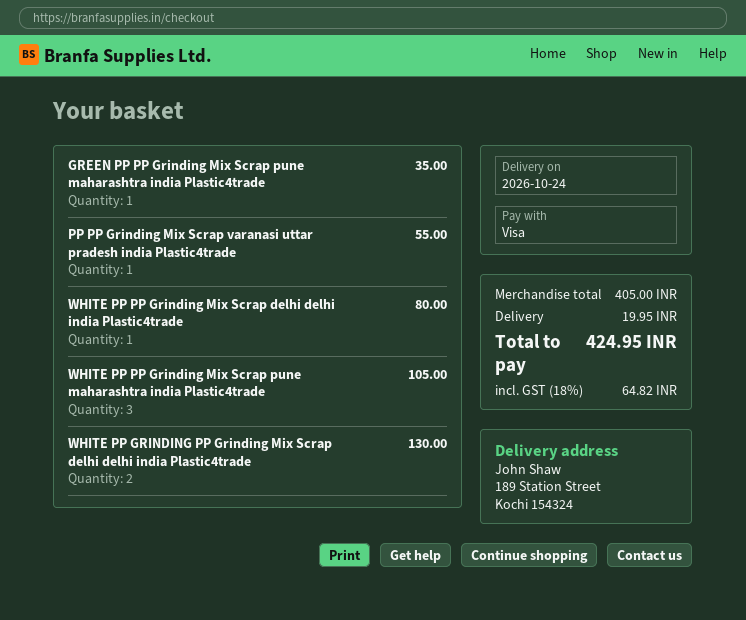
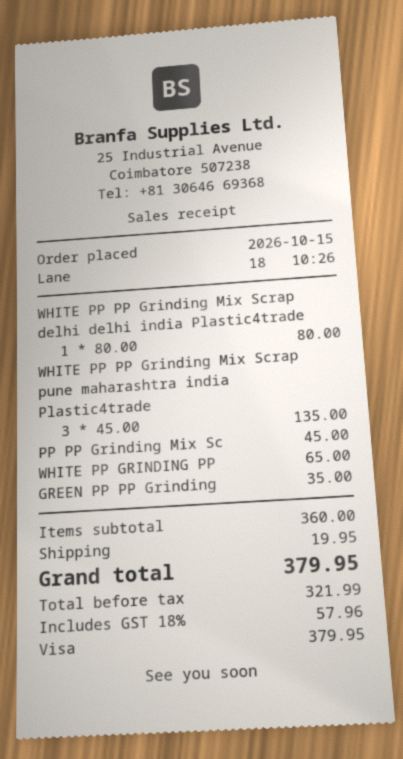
PP PP Grinding Mix Scrap varanasi uttar pradesh india Plastic4trade: 1 for 55.00 -> 1 for 45.00
WHITE PP PP Grinding Mix Scrap pune maharashtra india Plastic4trade: 3 for 105.00 -> 3 for 135.00
WHITE PP GRINDING PP Grinding Mix Scrap delhi delhi india Plastic4trade: 2 for 130.00 -> 1 for 65.00
subtotal: 405.00 -> 360.00
tax: 18% = 64.82 -> 18% = 57.96
total: 424.95 -> 379.95

